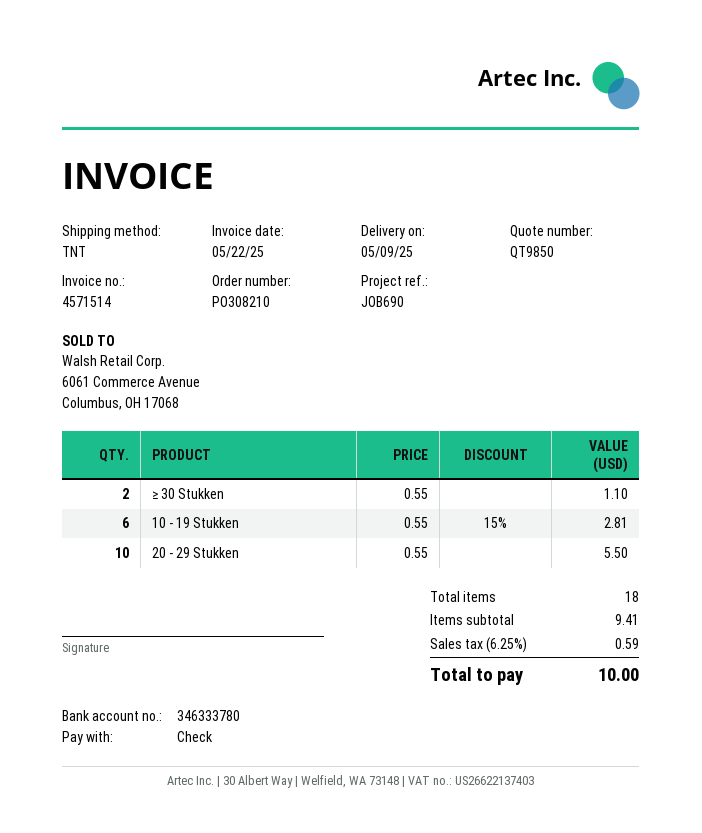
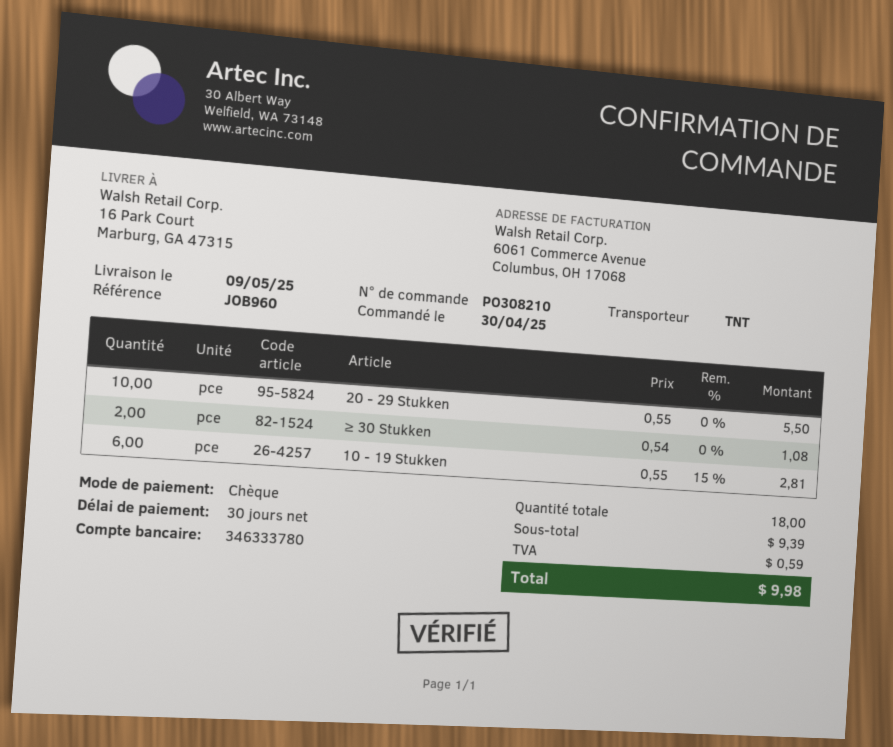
reference: JOB690 -> JOB960
≥ 30 Stukken: 2 x 0.55 = 1.10 -> 2 x 0.54 = 1.08
subtotal: 9.41 -> 9.39
total: 10.00 -> 9.98

